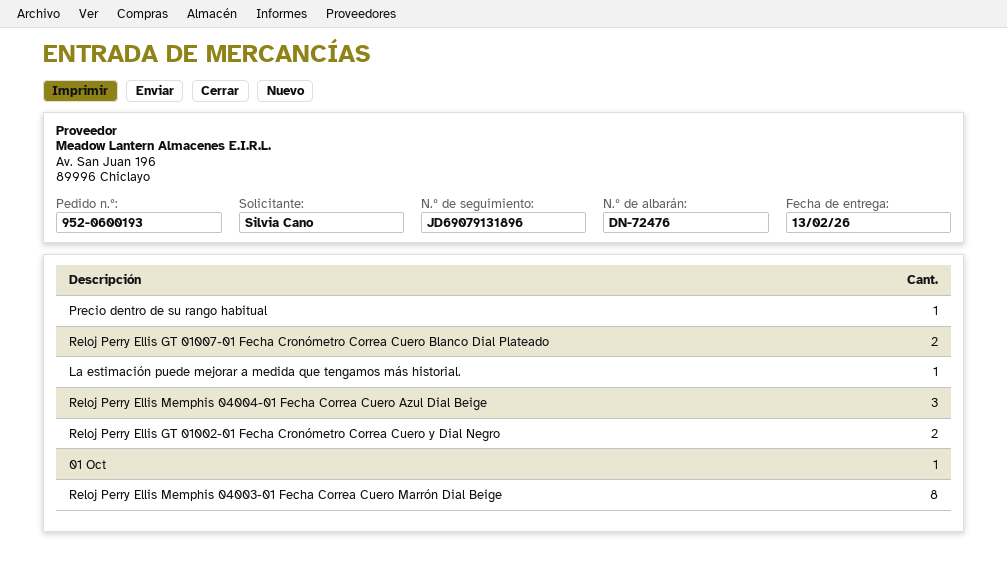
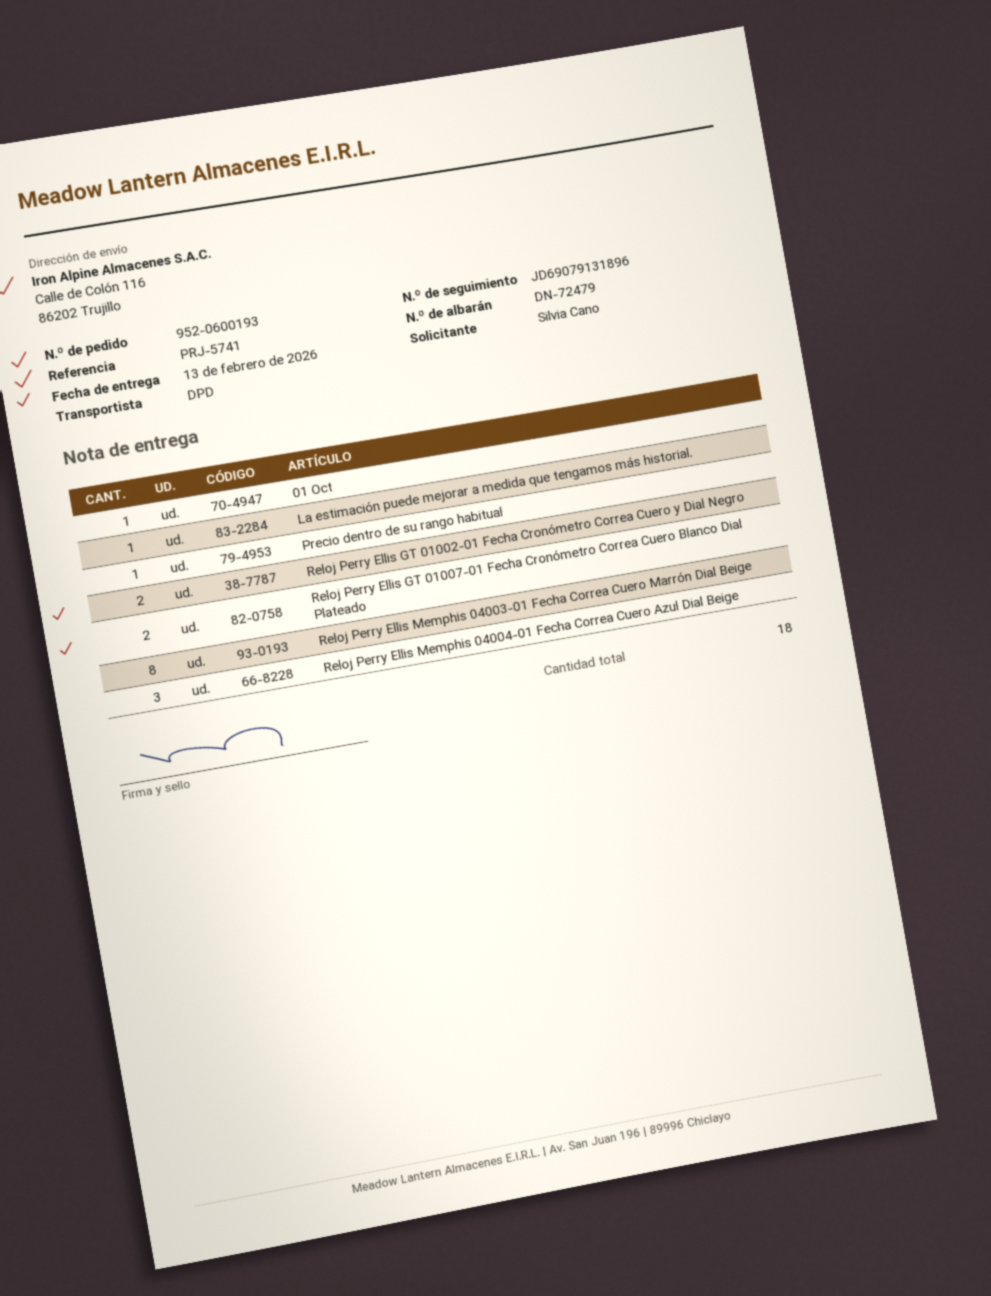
delivery note number: DN-72476 -> DN-72479

